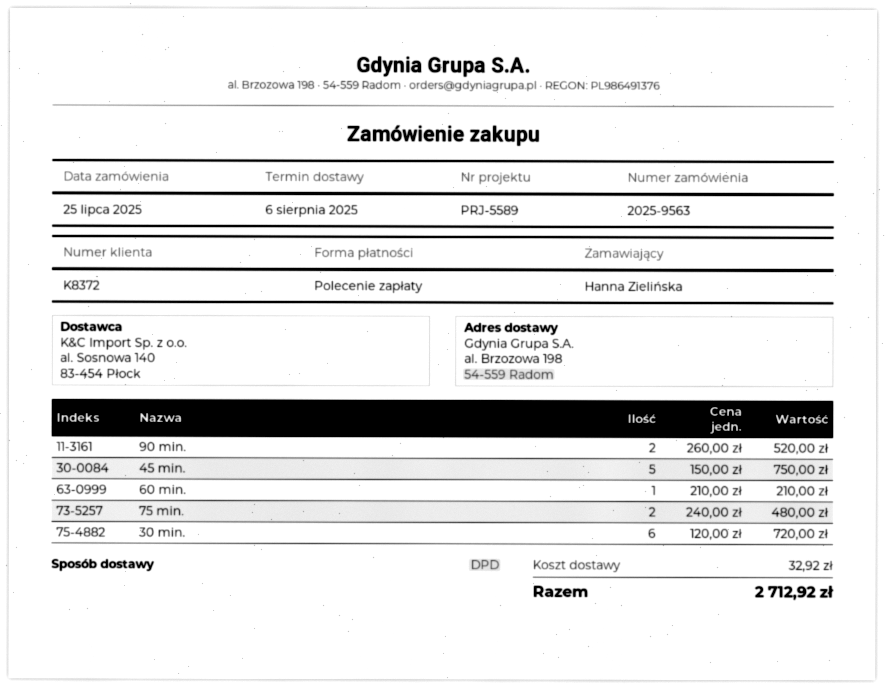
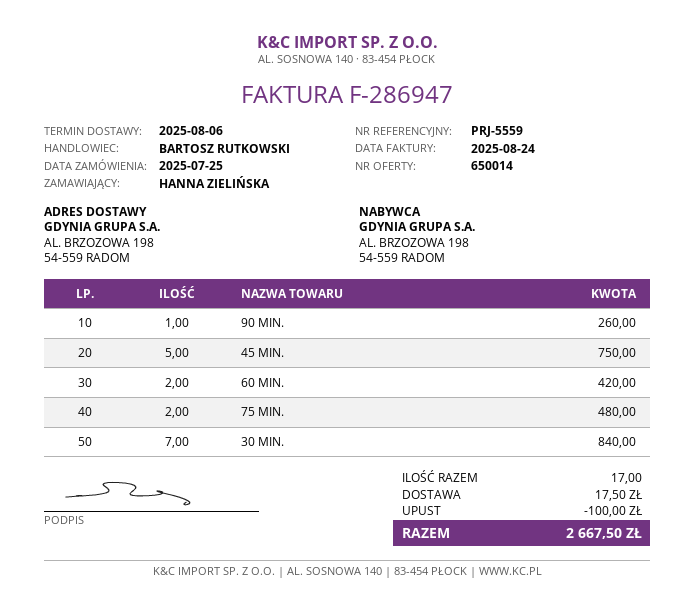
reference: PRJ-5589 -> PRJ-5559
90 min.: 2 for 520.00 -> 1 for 260.00
60 min.: 1 for 210.00 -> 2 for 420.00
30 min.: 6 for 720.00 -> 7 for 840.00
discount: none -> 100.00
shipping: 32.92 -> 17.50
total: 2712.92 -> 2667.50

